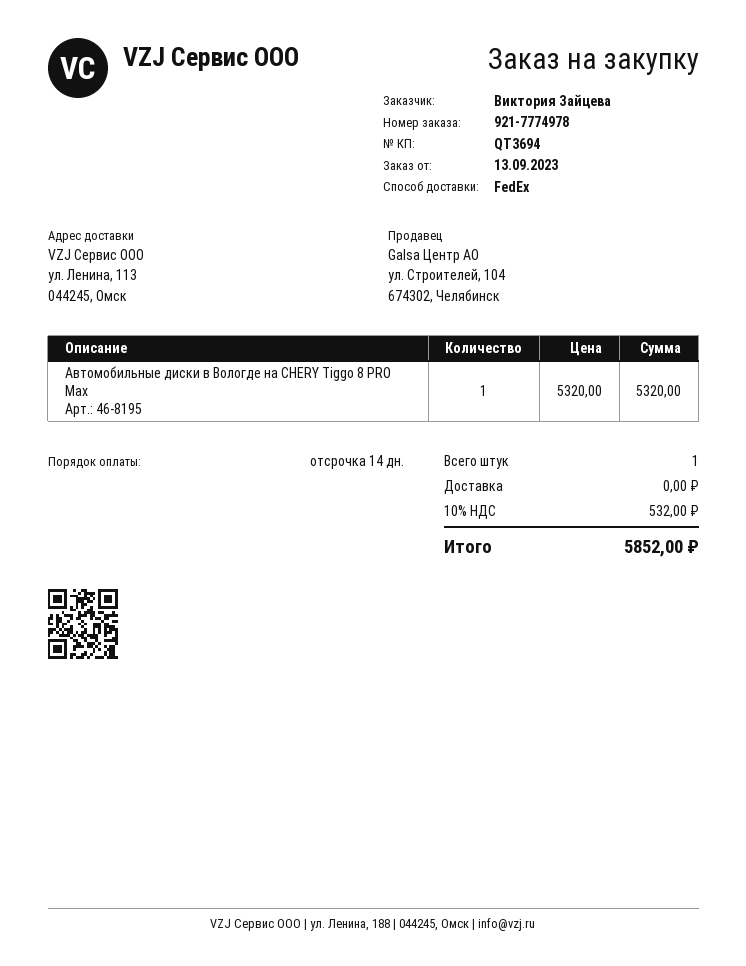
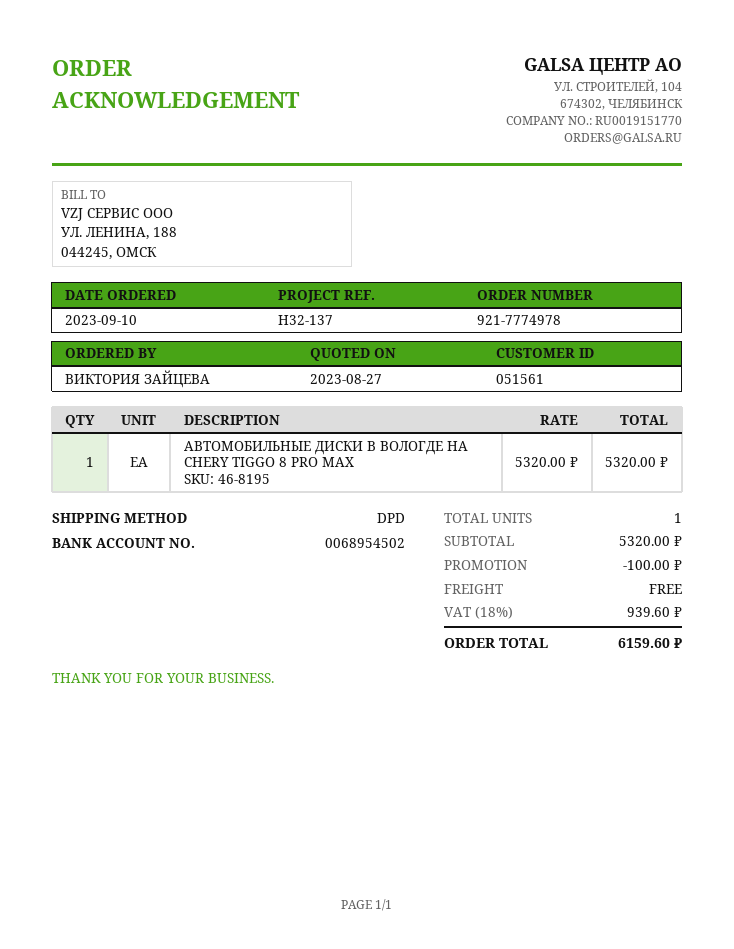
order date: 2023-09-13 -> 2023-09-10
shipping method: FedEx -> DPD
discount: none -> 100.00
tax: 10% = 532.00 -> 18% = 939.60
total: 5852.00 -> 6159.60

